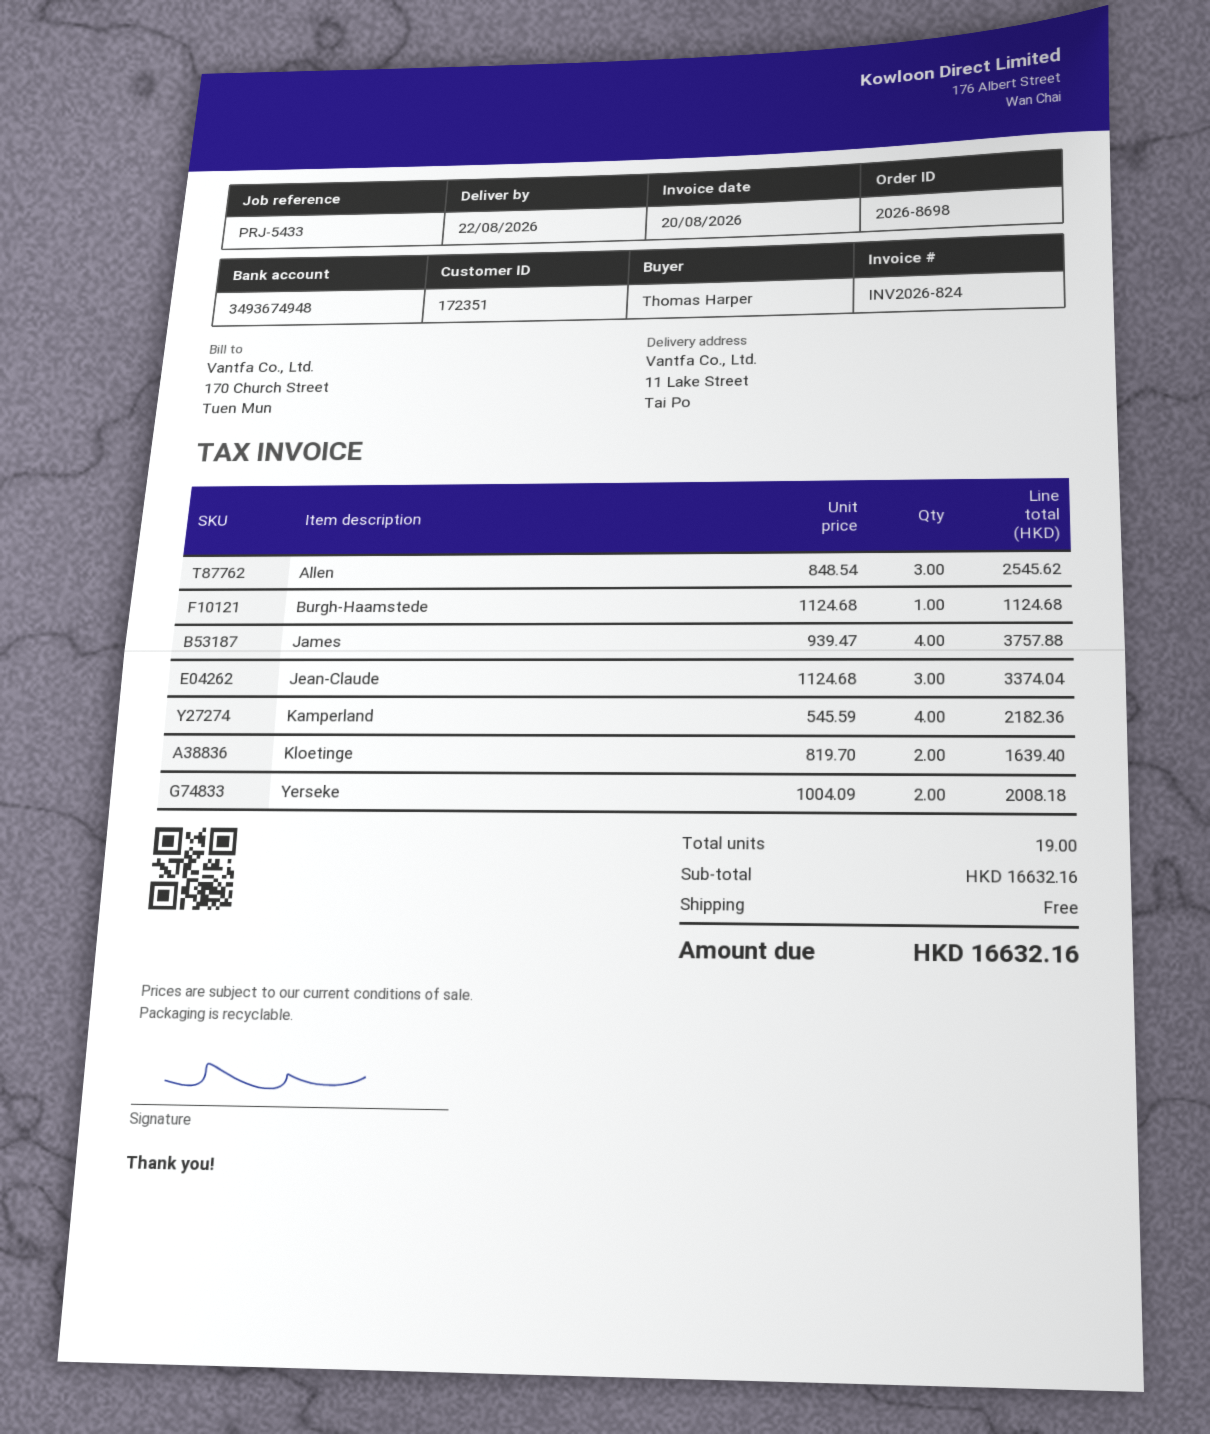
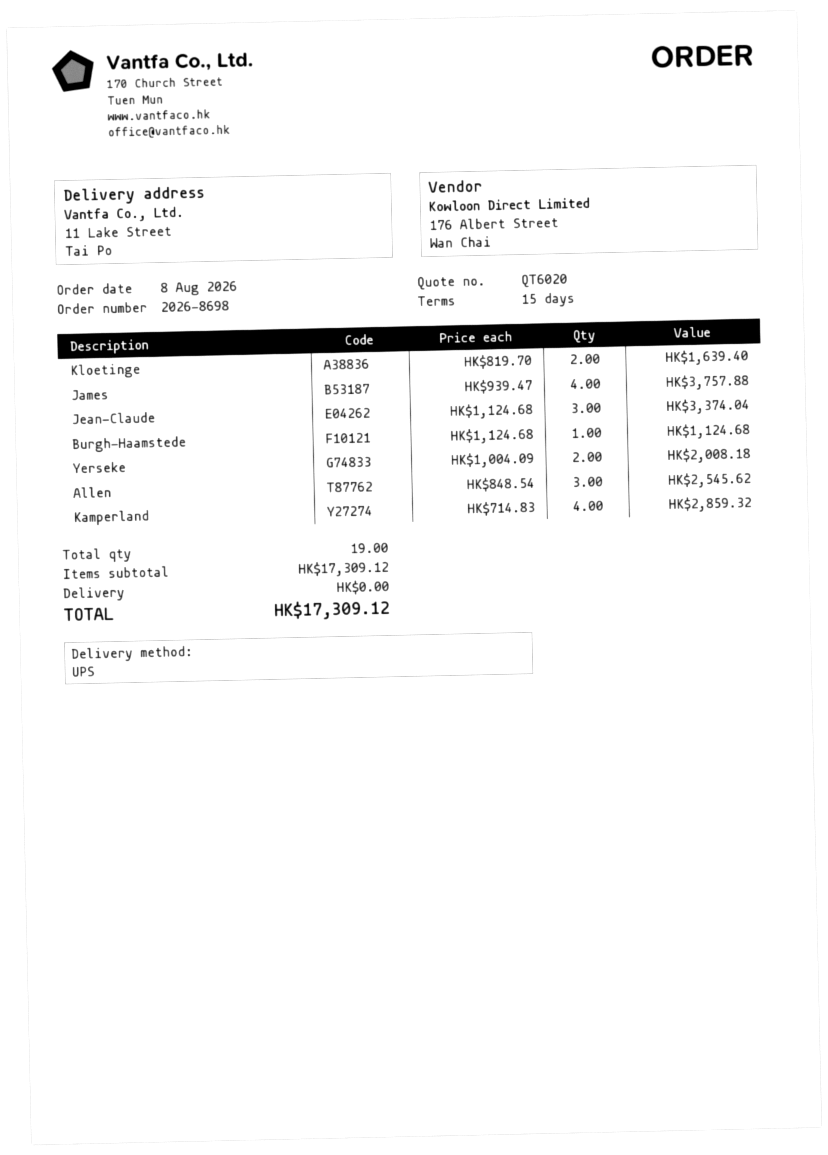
Kamperland: 4 x 545.59 = 2182.36 -> 4 x 714.83 = 2859.32
subtotal: 16632.16 -> 17309.12
total: 16632.16 -> 17309.12

